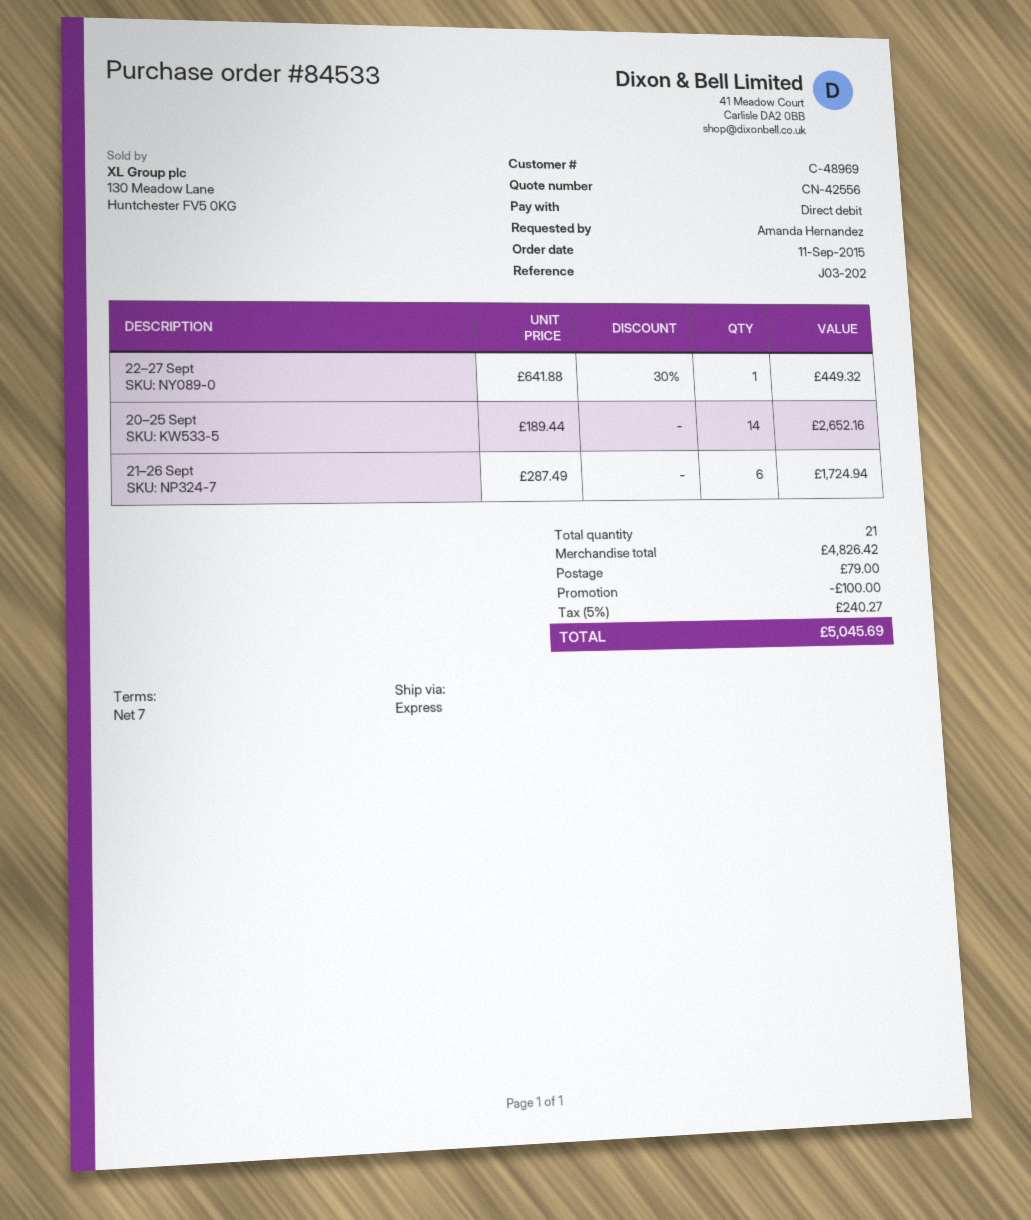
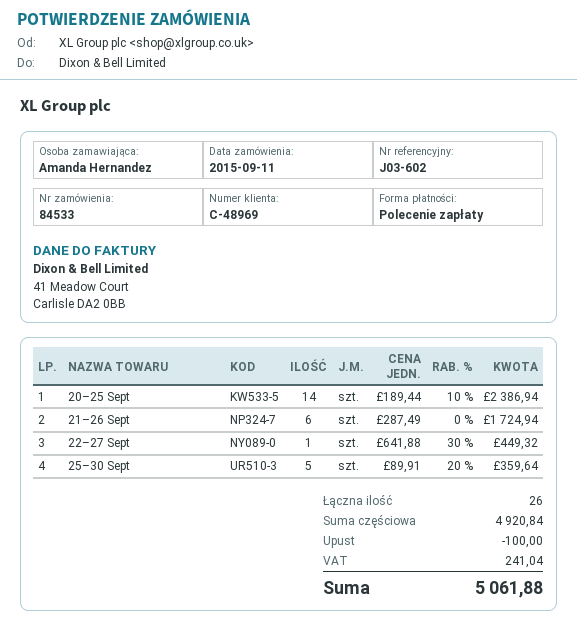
reference: J03-202 -> J03-602
20–25 Sept: 14 x 189.44 = 2652.16 -> 14 x 189.44 - 10% = 2386.94
25–30 Sept: none -> 5 x 89.91 - 20% = 359.64
total quantity: 21 -> 26
subtotal: 4826.42 -> 4920.84
shipping: 79.00 -> none
tax: 240.27 -> 241.04
total: 5045.69 -> 5061.88

